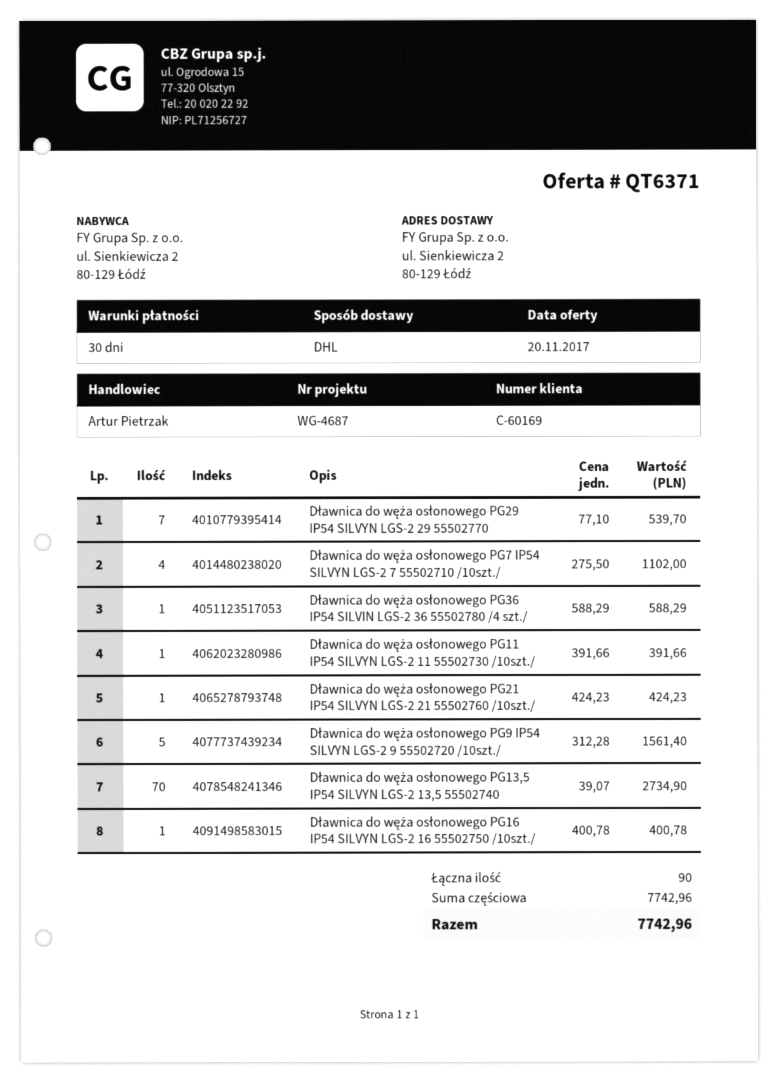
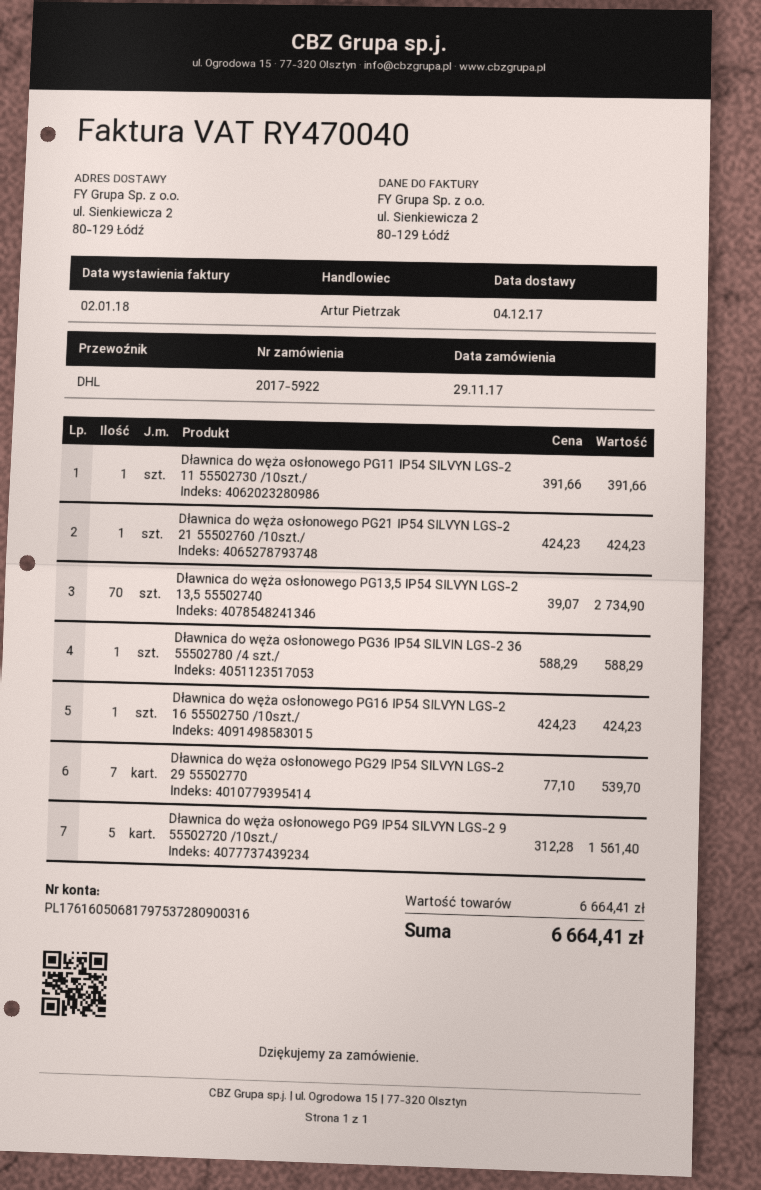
Dławnica do węża osłonowego PG7 IP54 SILVYN LGS-2 7 55502710 /10szt./: 4 x 275.50 = 1102.00 -> none
Dławnica do węża osłonowego PG16 IP54 SILVYN LGS-2 16 55502750 /10szt./: 1 x 400.78 = 400.78 -> 1 x 424.23 = 424.23
subtotal: 7742.96 -> 6664.41
total: 7742.96 -> 6664.41

